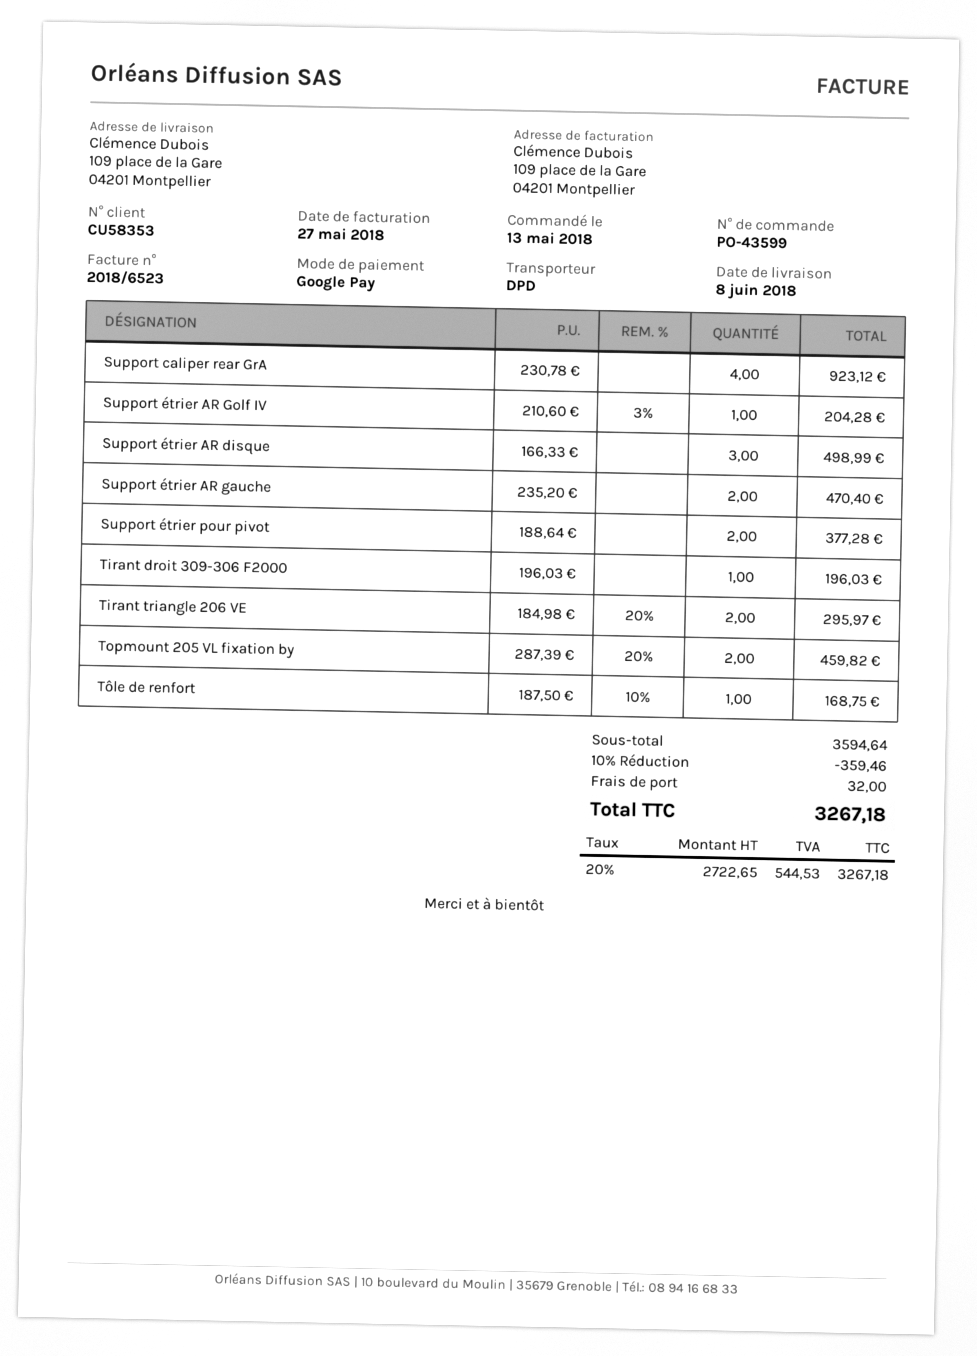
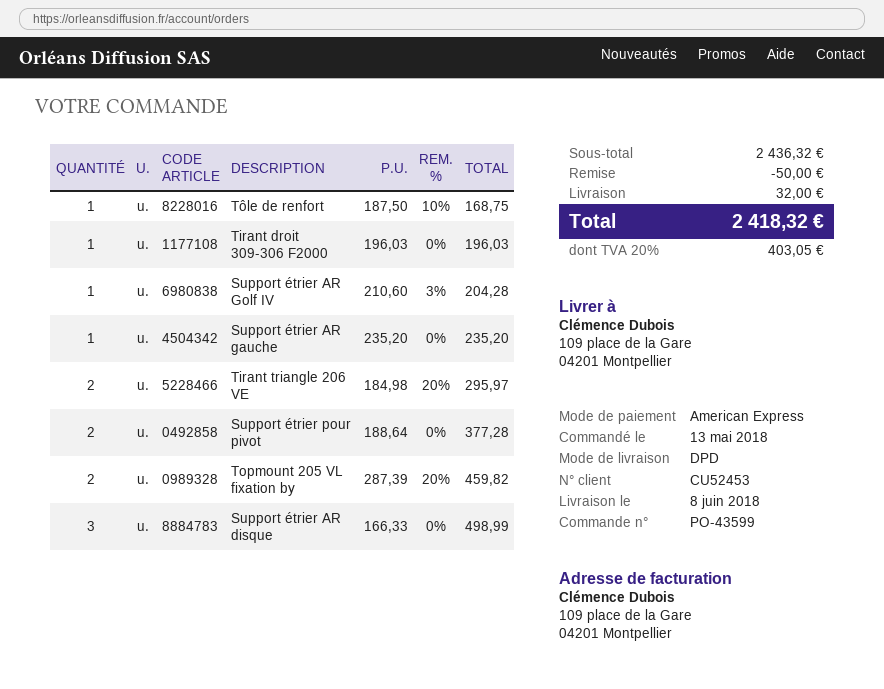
customer number: CU58353 -> CU52453
payment method: Google Pay -> American Express
Support caliper rear GrA: 4 x 230.78 = 923.12 -> none
Support étrier AR gauche: 2 x 235.20 = 470.40 -> 1 x 235.20 = 235.20
subtotal: 3594.64 -> 2436.32
discount: 359.46 -> 50.00
tax: 20% = 544.53 -> 20% = 403.05
total: 3267.18 -> 2418.32

